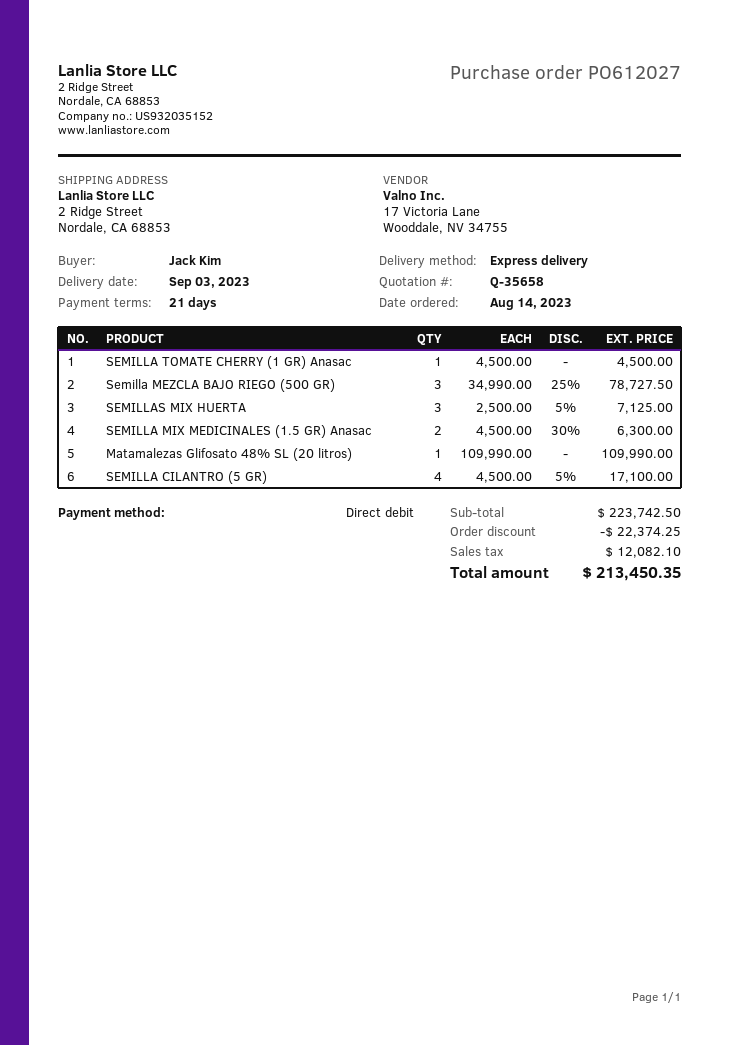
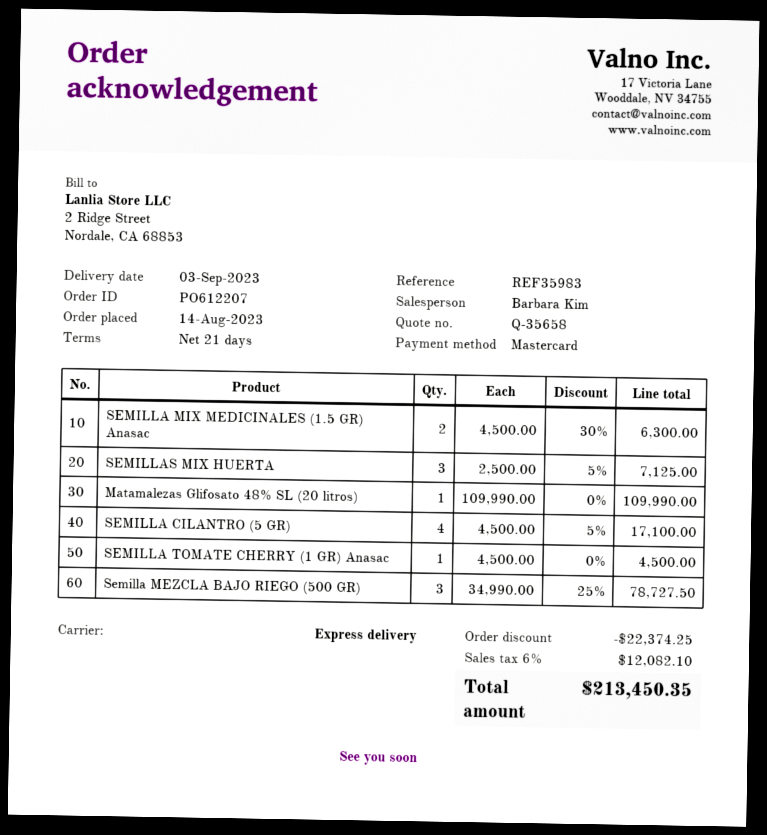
order number: PO612027 -> PO612207
payment method: direct debit -> Mastercard

